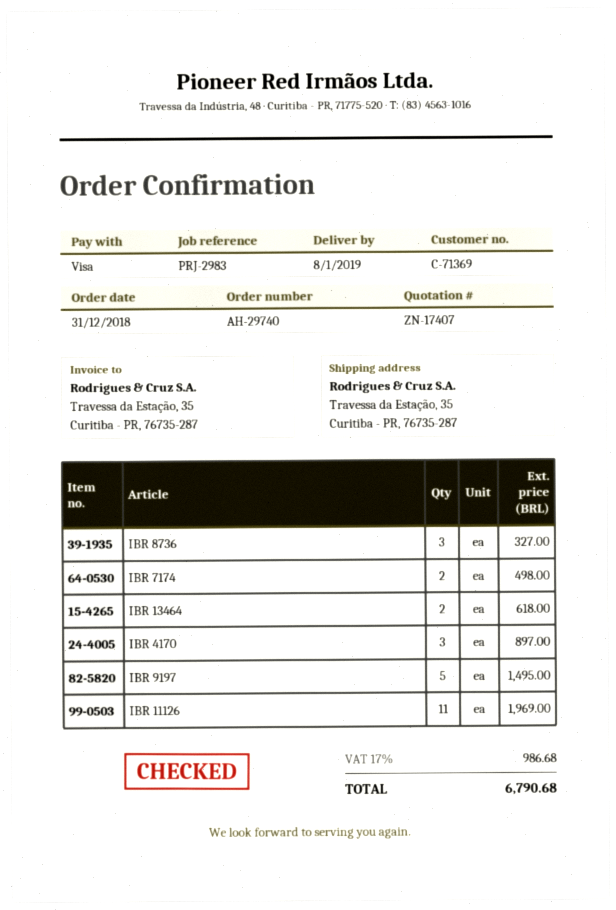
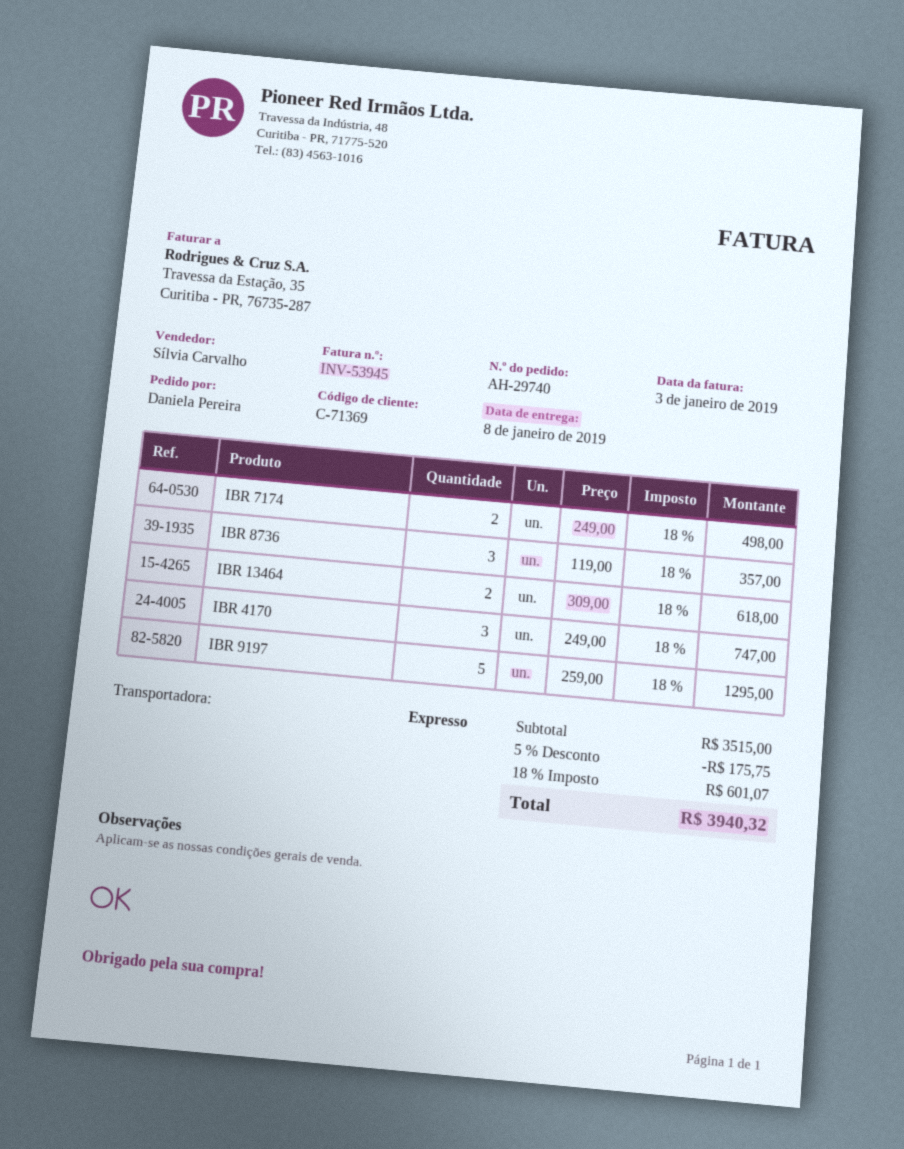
IBR 8736: 3 for 327.00 -> 3 for 357.00
IBR 4170: 3 for 897.00 -> 3 for 747.00
IBR 9197: 5 for 1495.00 -> 5 for 1295.00
IBR 11126: 11 for 1969.00 -> none
discount: none -> 5% = 175.75
tax: 17% = 986.68 -> 18% = 601.07
total: 6790.68 -> 3940.32

